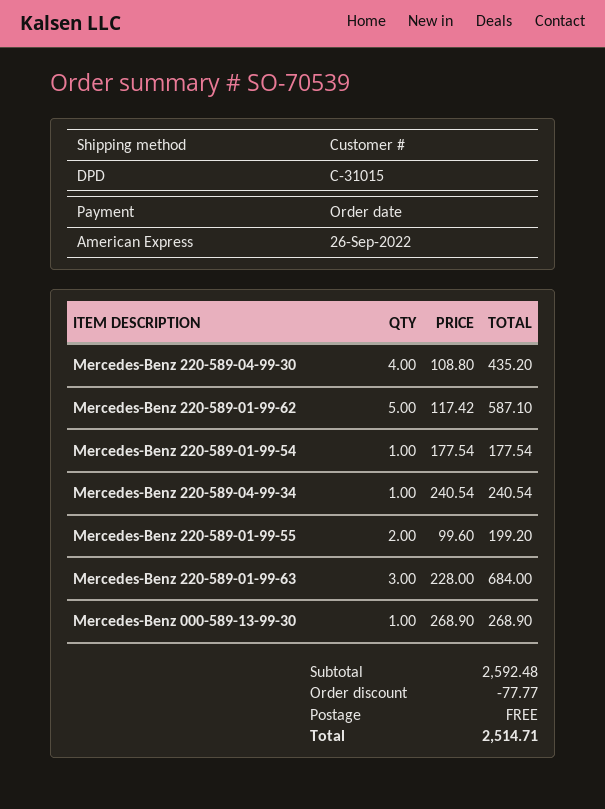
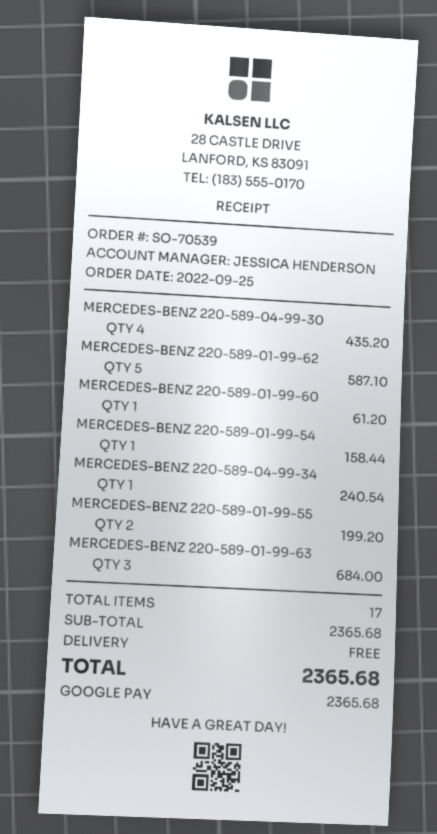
order date: 2022-09-26 -> 2022-09-25
payment method: American Express -> Google Pay
Mercedes-Benz 220-589-01-99-54: 1 for 177.54 -> 1 for 158.44
Mercedes-Benz 000-589-13-99-30: 1 for 268.90 -> none
MERCEDES-BENZ 220-589-01-99-60: none -> 1 for 61.20
subtotal: 2592.48 -> 2365.68
discount: 77.77 -> none
total: 2514.71 -> 2365.68

